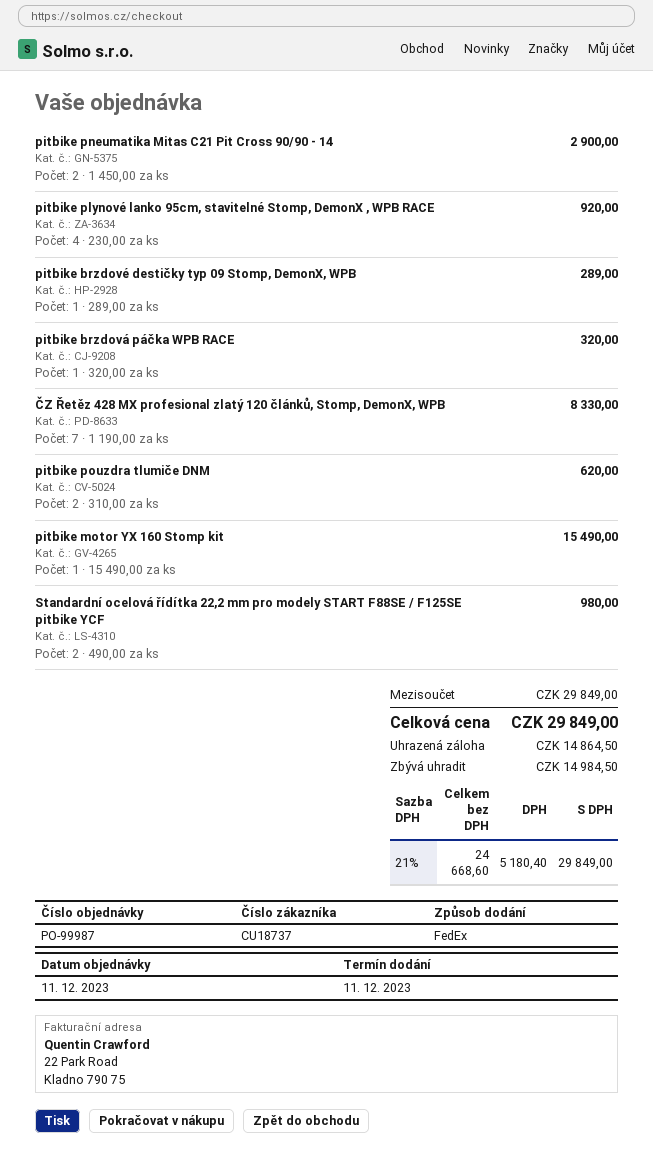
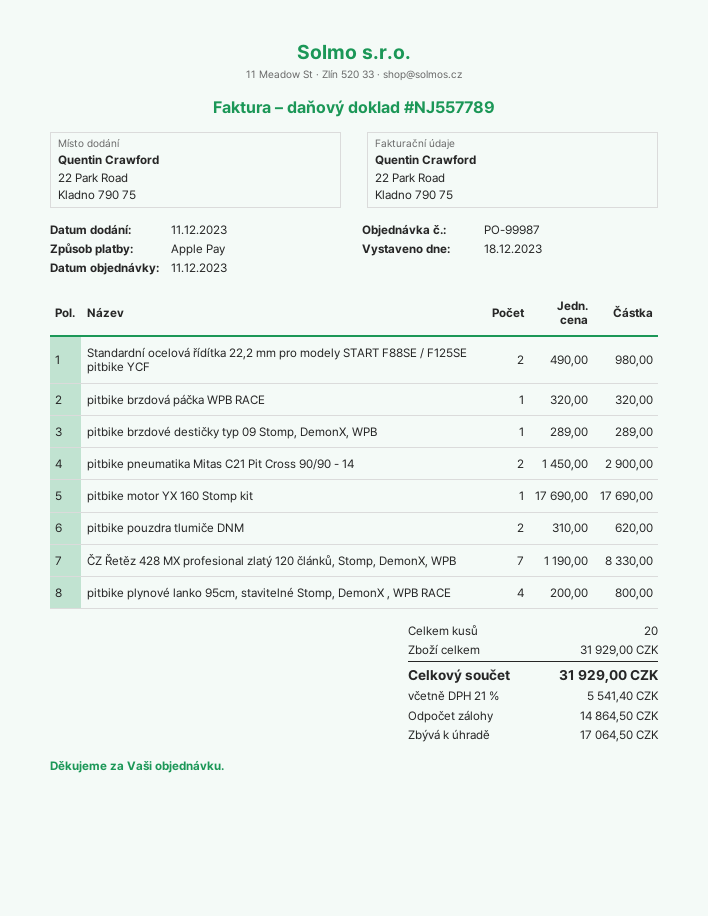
pitbike plynové lanko 95cm, stavitelné Stomp, DemonX , WPB RACE: 4 x 230.00 = 920.00 -> 4 x 200.00 = 800.00
pitbike motor YX 160 Stomp kit: 1 x 15490.00 = 15490.00 -> 1 x 17690.00 = 17690.00
subtotal: 29849.00 -> 31929.00
tax: 21% = 5180.40 -> 21% = 5541.40
total: 29849.00 -> 31929.00
balance: 14984.50 -> 17064.50

